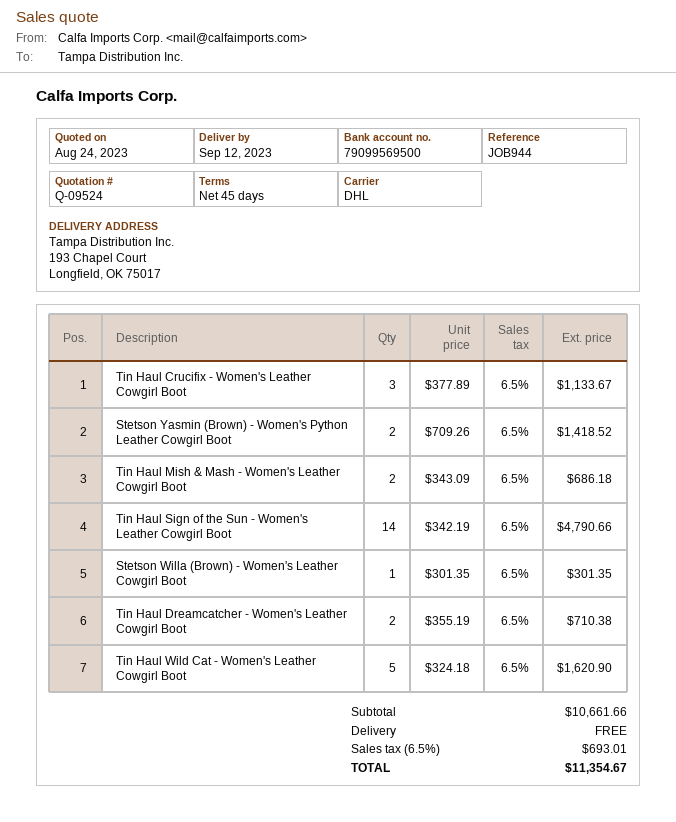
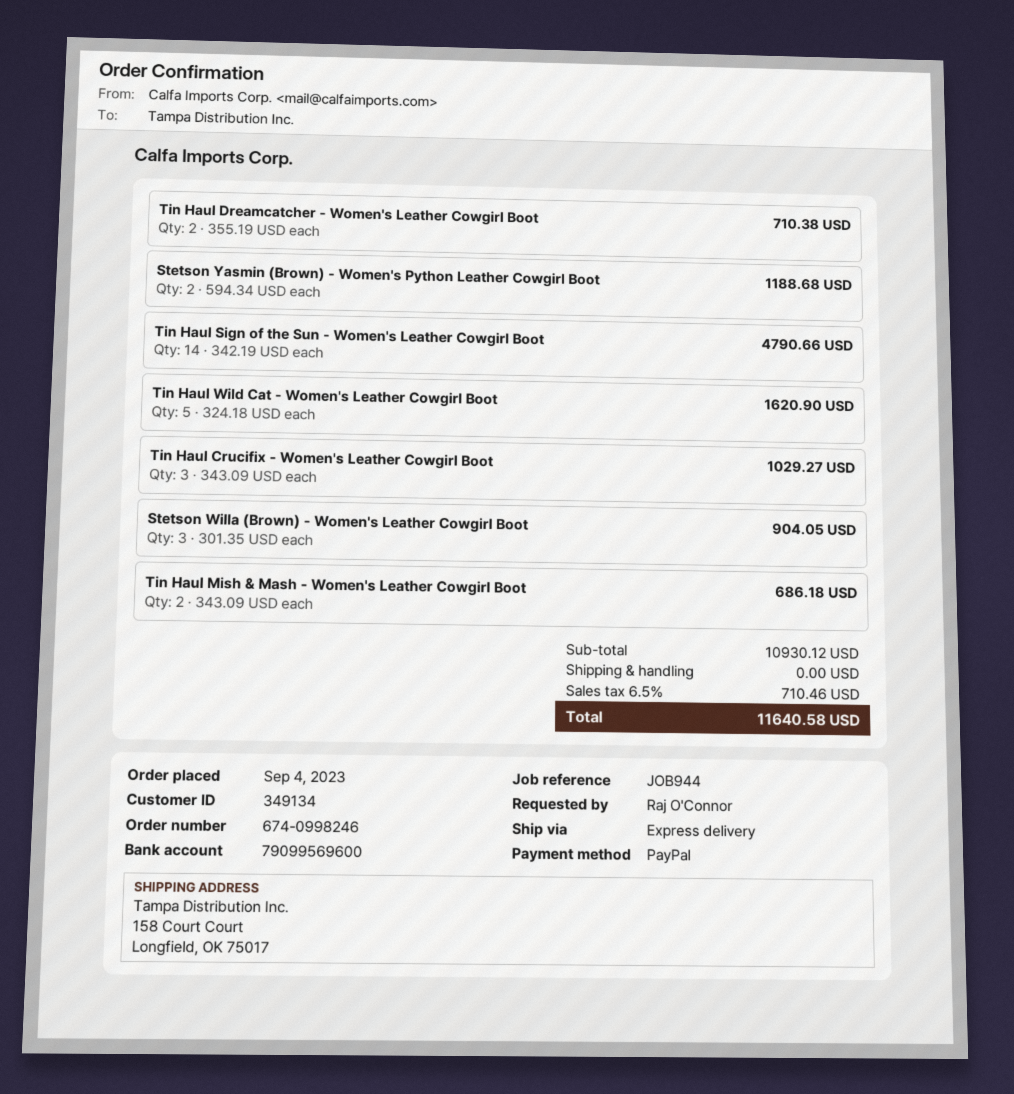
bank account: 79099569500 -> 79099569600
shipping method: DHL -> express
ship to: 193 Chapel Court, Longfield, OK 75017 -> 158 Court Court, Longfield, OK 75017
Tin Haul Crucifix - Women's Leather Cowgirl Boot: 3 x 377.89 = 1133.67 -> 3 x 343.09 = 1029.27
Stetson Yasmin (Brown) - Women's Python Leather Cowgirl Boot: 2 x 709.26 = 1418.52 -> 2 x 594.34 = 1188.68
Stetson Willa (Brown) - Women's Leather Cowgirl Boot: 1 x 301.35 = 301.35 -> 3 x 301.35 = 904.05
subtotal: 10661.66 -> 10930.12
tax: 6.5% = 693.01 -> 6.5% = 710.46
total: 11354.67 -> 11640.58

